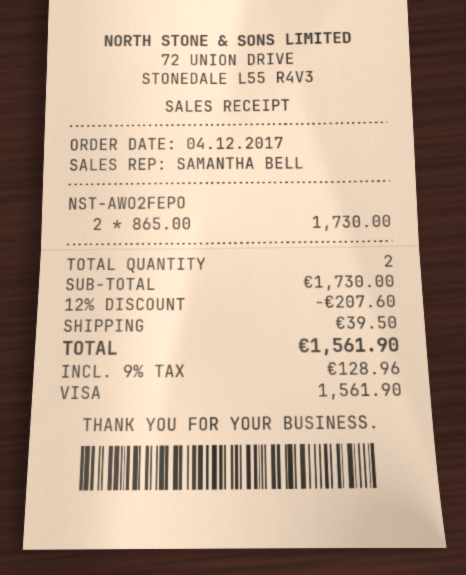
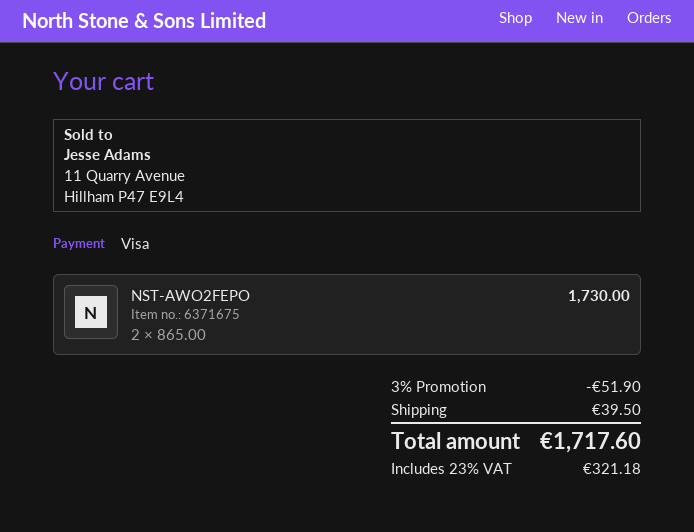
discount: 12% = 207.60 -> 3% = 51.90
tax: 9% = 128.96 -> 23% = 321.18
total: 1561.90 -> 1717.60

